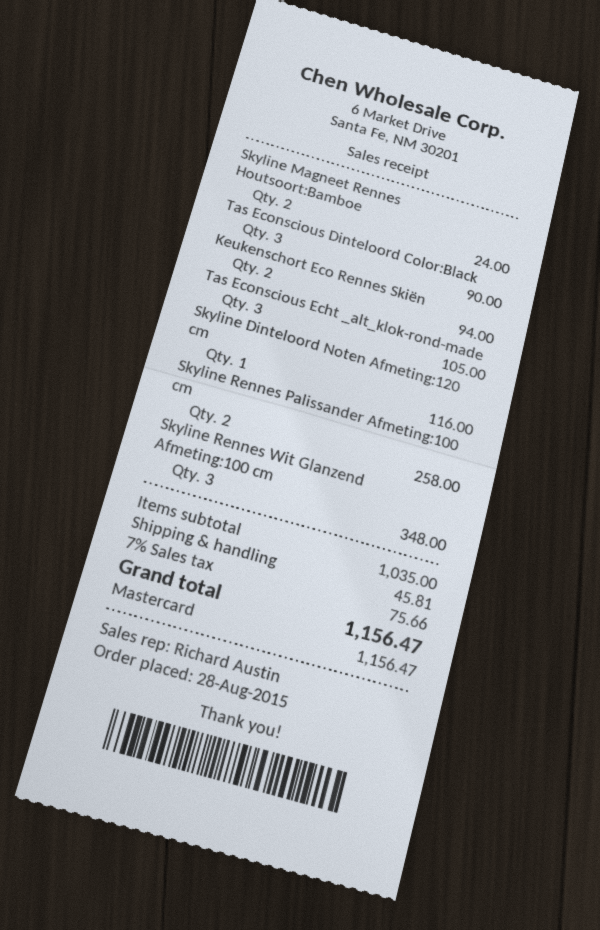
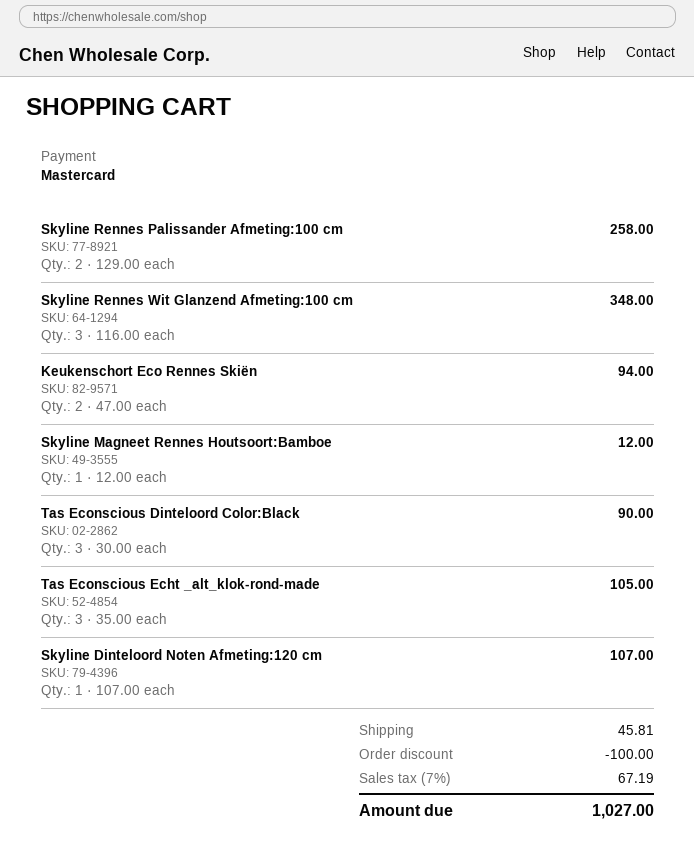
Skyline Magneet Rennes Houtsoort:Bamboe: 2 for 24.00 -> 1 for 12.00
Skyline Dinteloord Noten Afmeting:120 cm: 1 for 116.00 -> 1 for 107.00
discount: none -> 100.00
tax: 7% = 75.66 -> 7% = 67.19
total: 1156.47 -> 1027.00

